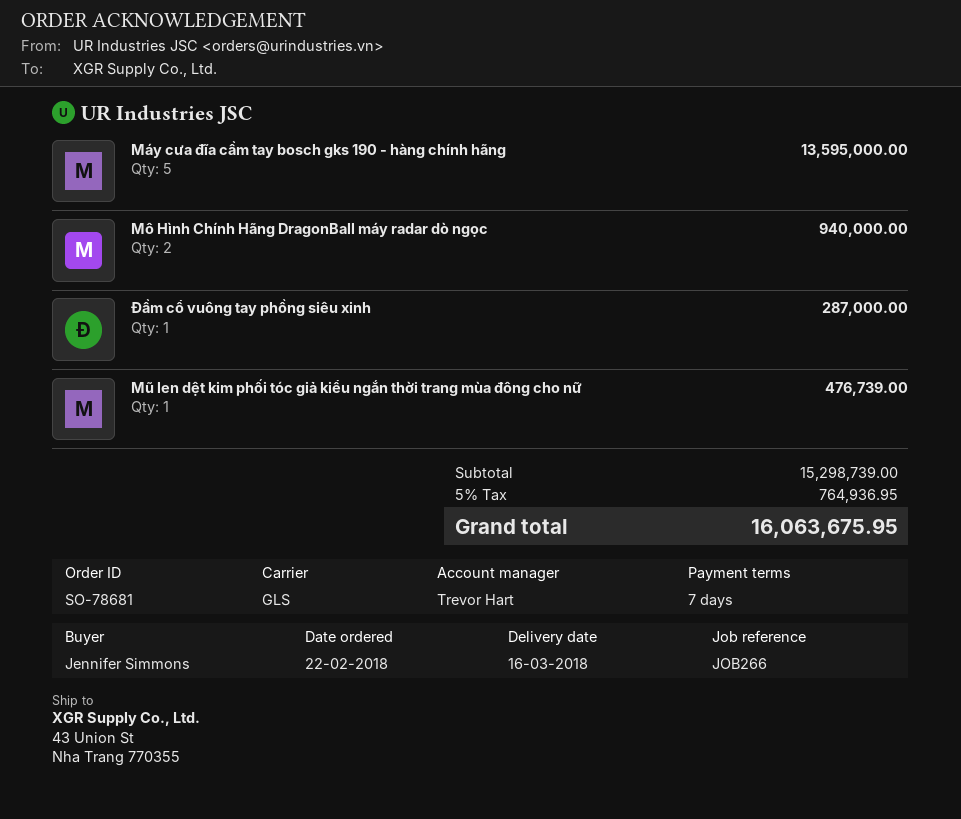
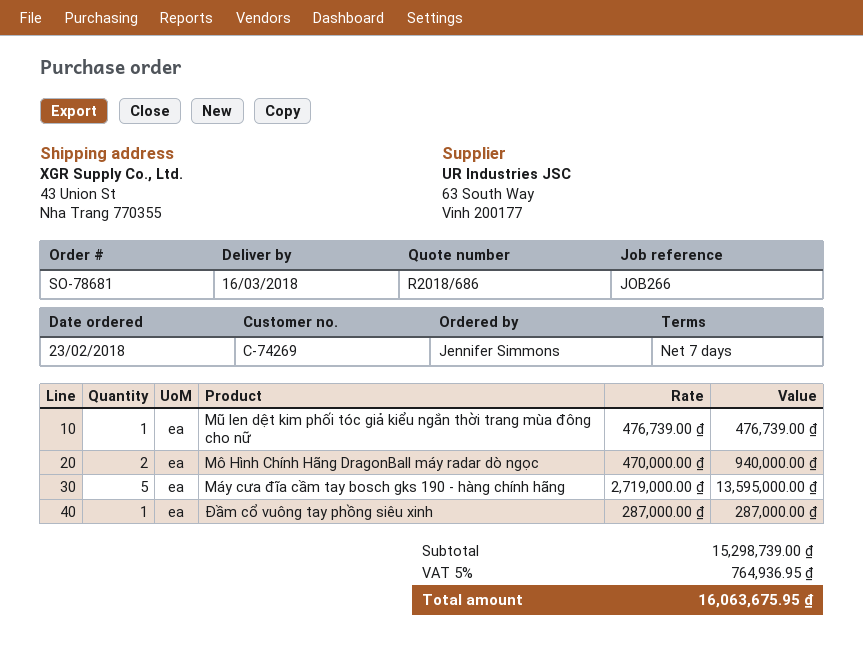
order date: 2018-02-22 -> 2018-02-23

